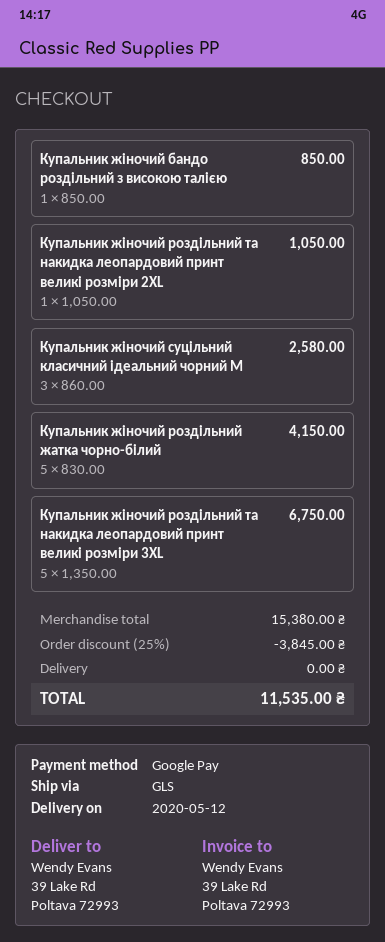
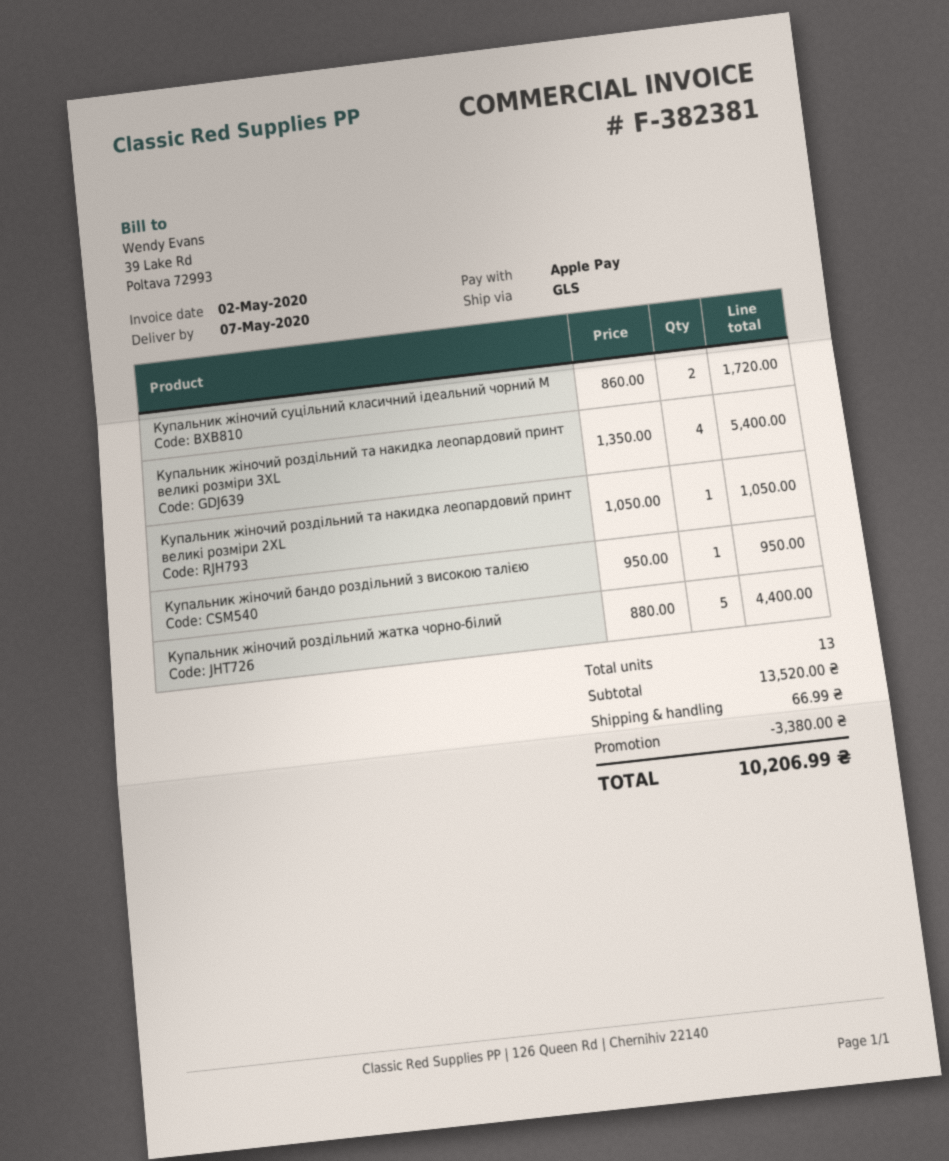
delivery date: 2020-05-12 -> 2020-05-07
payment method: Google Pay -> Apple Pay
Купальник жіночий бандо роздільний з високою талією: 1 x 850.00 = 850.00 -> 1 x 950.00 = 950.00
Купальник жіночий суцільний класичний ідеальний чорний М: 3 x 860.00 = 2580.00 -> 2 x 860.00 = 1720.00
Купальник жіночий роздільний жатка чорно-білий: 5 x 830.00 = 4150.00 -> 5 x 880.00 = 4400.00
Купальник жіночий роздільний та накидка леопардовий принт великі розміри 3XL: 5 x 1350.00 = 6750.00 -> 4 x 1350.00 = 5400.00
subtotal: 15380.00 -> 13520.00
discount: 3845.00 -> 3380.00
shipping: 0.00 -> 66.99
total: 11535.00 -> 10206.99

